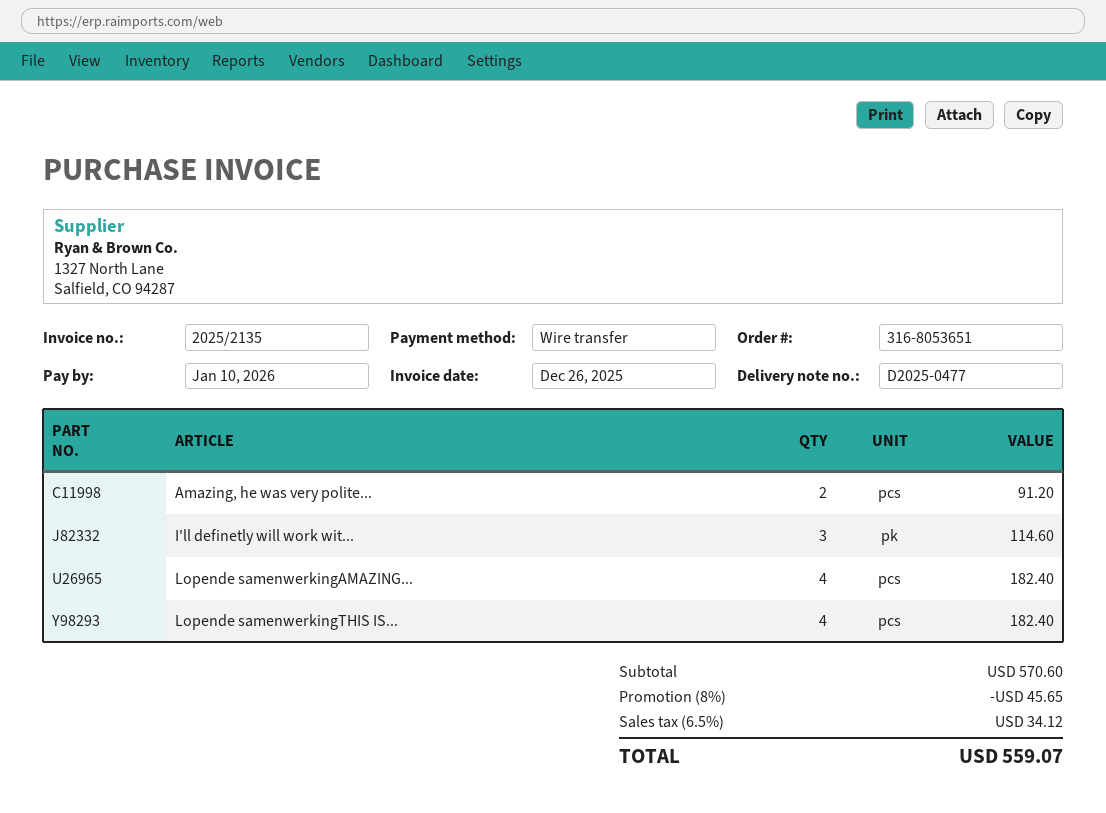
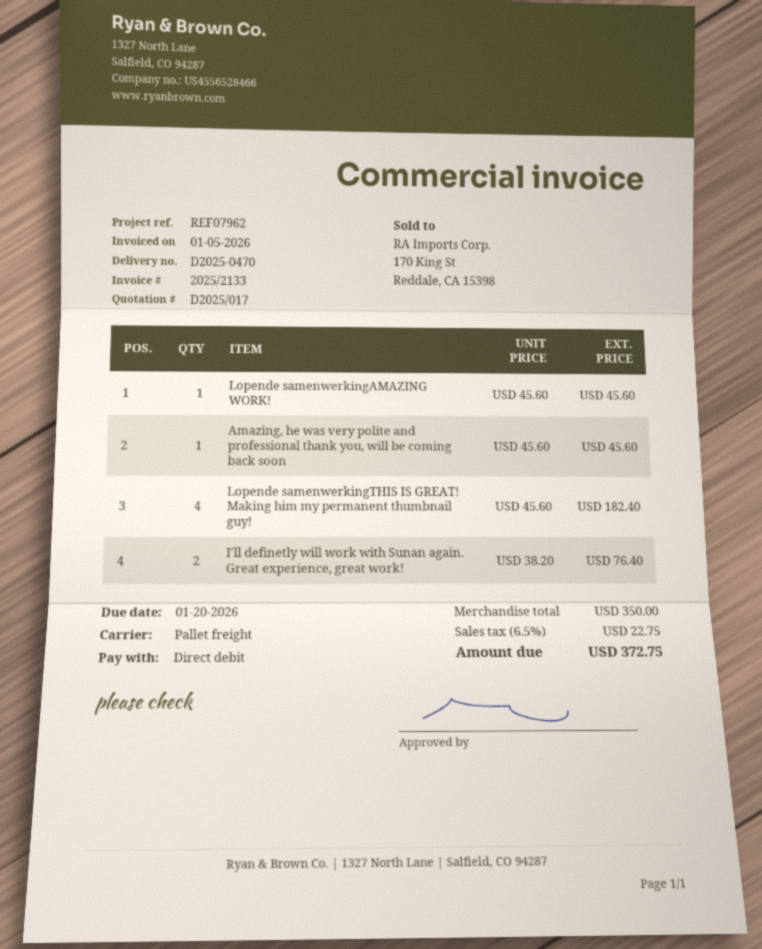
delivery note number: D2025-0477 -> D2025-0470
invoice number: 2025/2135 -> 2025/2133
invoice date: 2025-12-26 -> 2026-01-05
due date: 2026-01-10 -> 2026-01-20
payment method: bank transfer -> direct debit
Amazing, he was very polite...: 2 for 91.20 -> 1 for 45.60
I'll definetly will work wit...: 3 for 114.60 -> 2 for 76.40
Lopende samenwerkingAMAZING...: 4 for 182.40 -> 1 for 45.60
subtotal: 570.60 -> 350.00
discount: 8% = 45.65 -> none
tax: 6.5% = 34.12 -> 6.5% = 22.75
total: 559.07 -> 372.75

